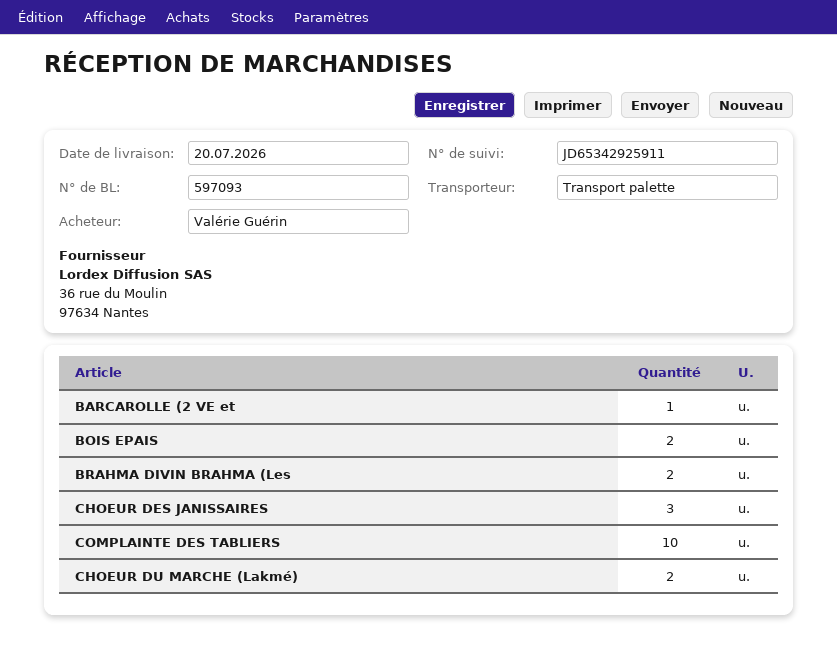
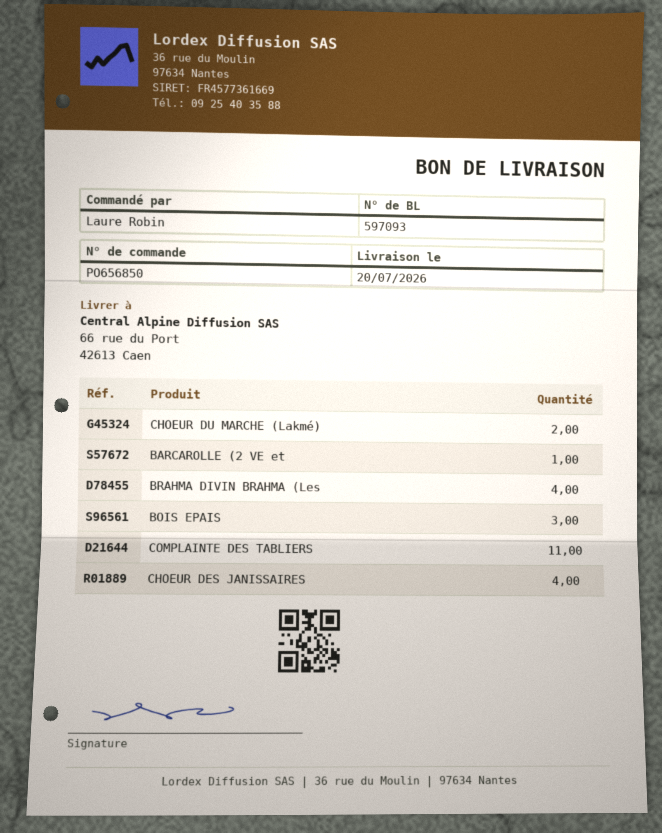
ordered by: Valérie Guérin -> Laure Robin
BOIS EPAIS: 2 -> 3
BRAHMA DIVIN BRAHMA (Les: 2 -> 4
CHOEUR DES JANISSAIRES: 3 -> 4
COMPLAINTE DES TABLIERS: 10 -> 11

